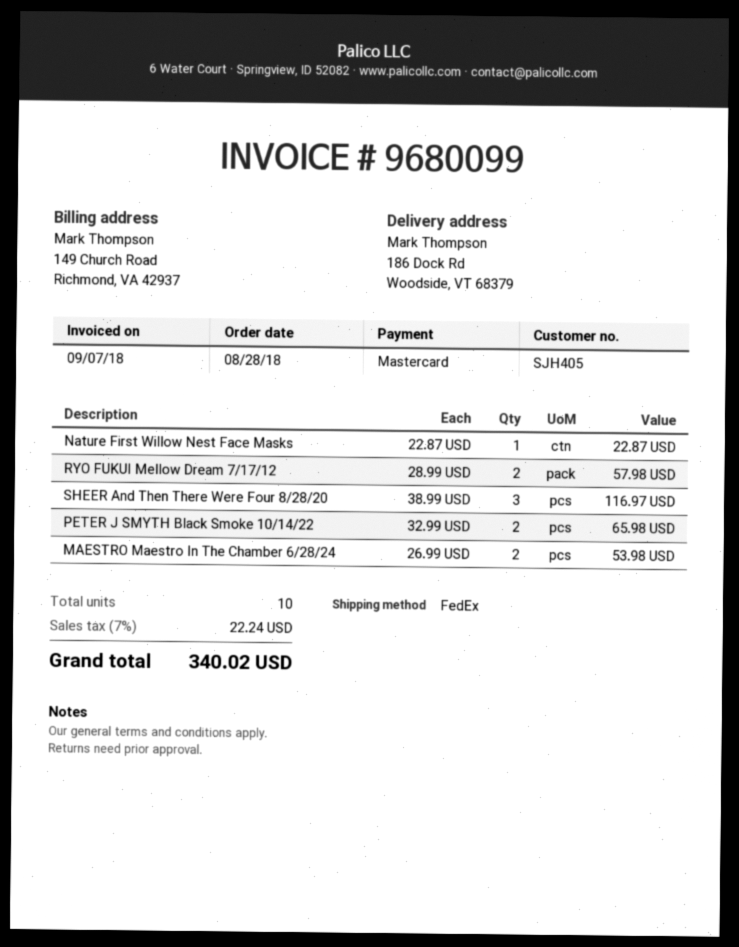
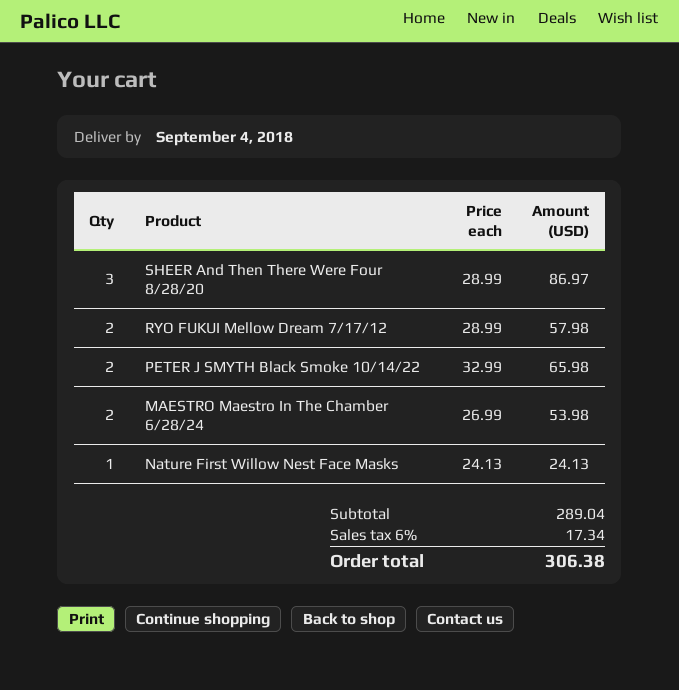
Nature First Willow Nest Face Masks: 1 x 22.87 = 22.87 -> 1 x 24.13 = 24.13
SHEER And Then There Were Four 8/28/20: 3 x 38.99 = 116.97 -> 3 x 28.99 = 86.97
tax: 7% = 22.24 -> 6% = 17.34
total: 340.02 -> 306.38

